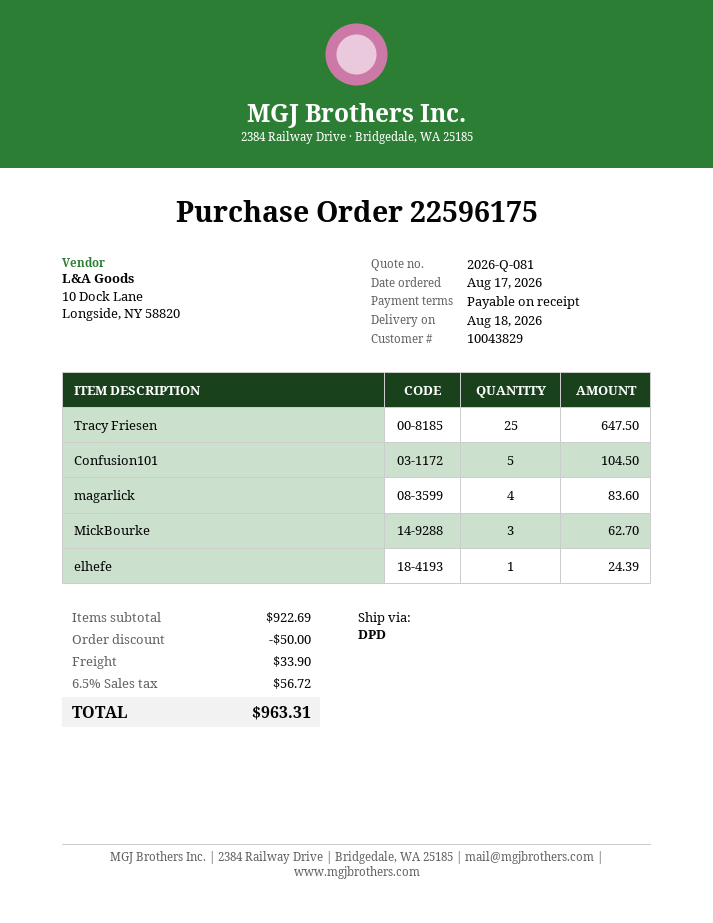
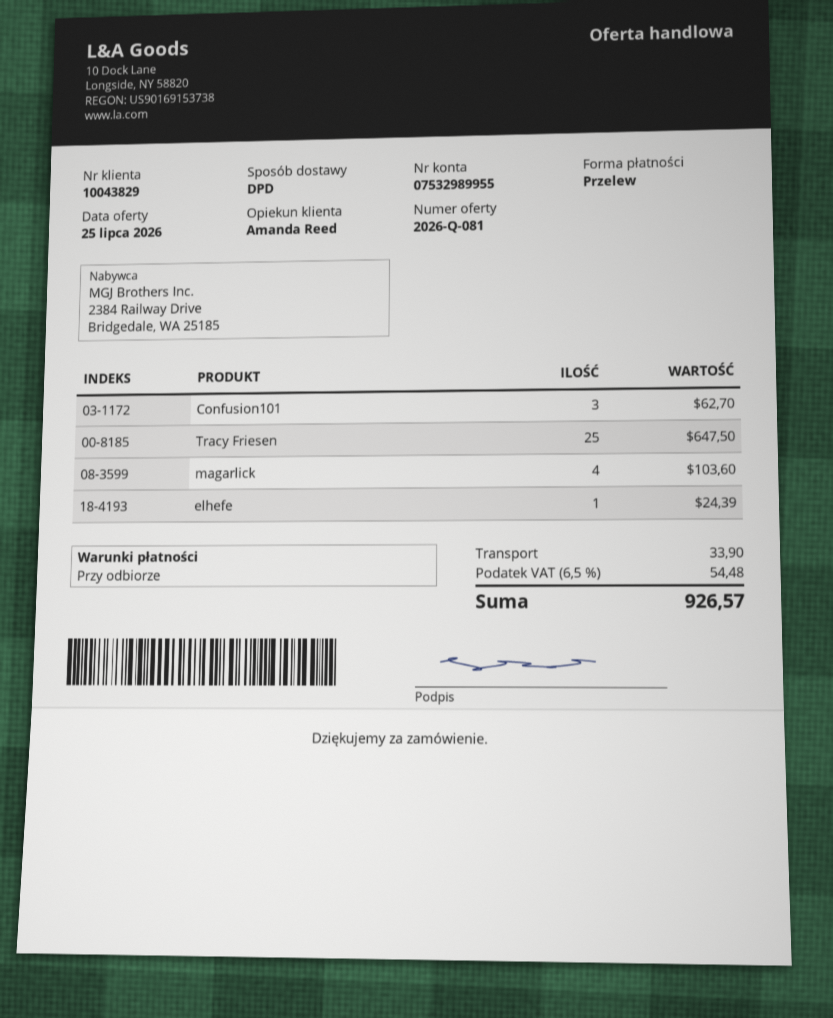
Confusion101: 5 for 104.50 -> 3 for 62.70
magarlick: 4 for 83.60 -> 4 for 103.60
MickBourke: 3 for 62.70 -> none
discount: 50.00 -> none
tax: 6.5% = 56.72 -> 6.5% = 54.48
total: 963.31 -> 926.57

